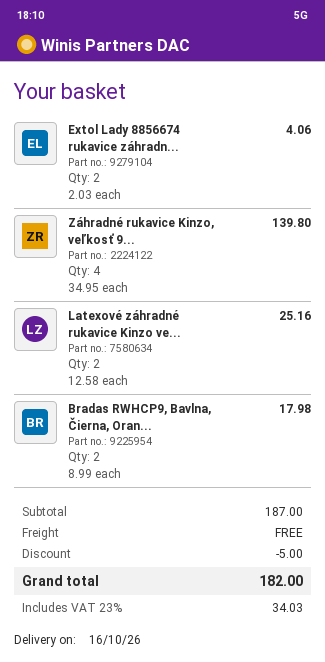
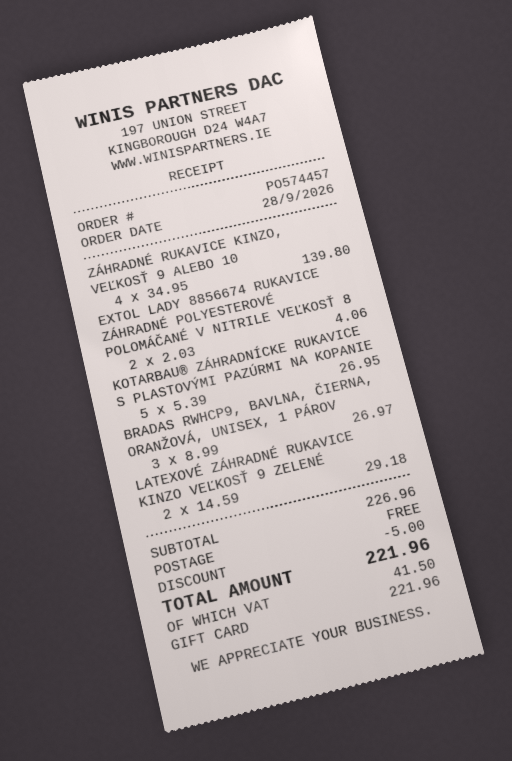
Latexové záhradné rukavice Kinzo ve...: 2 x 12.58 = 25.16 -> 2 x 14.59 = 29.18
Bradas RWHCP9, Bavlna, Čierna, Oran...: 2 x 8.99 = 17.98 -> 3 x 8.99 = 26.97
KOTARBAU® ZÁHRADNÍCKE RUKAVICE S PLASTOVÝMI PAZÚRMI NA KOPANIE: none -> 5 x 5.39 = 26.95
subtotal: 187.00 -> 226.96
tax: 34.03 -> 41.50
total: 182.00 -> 221.96

